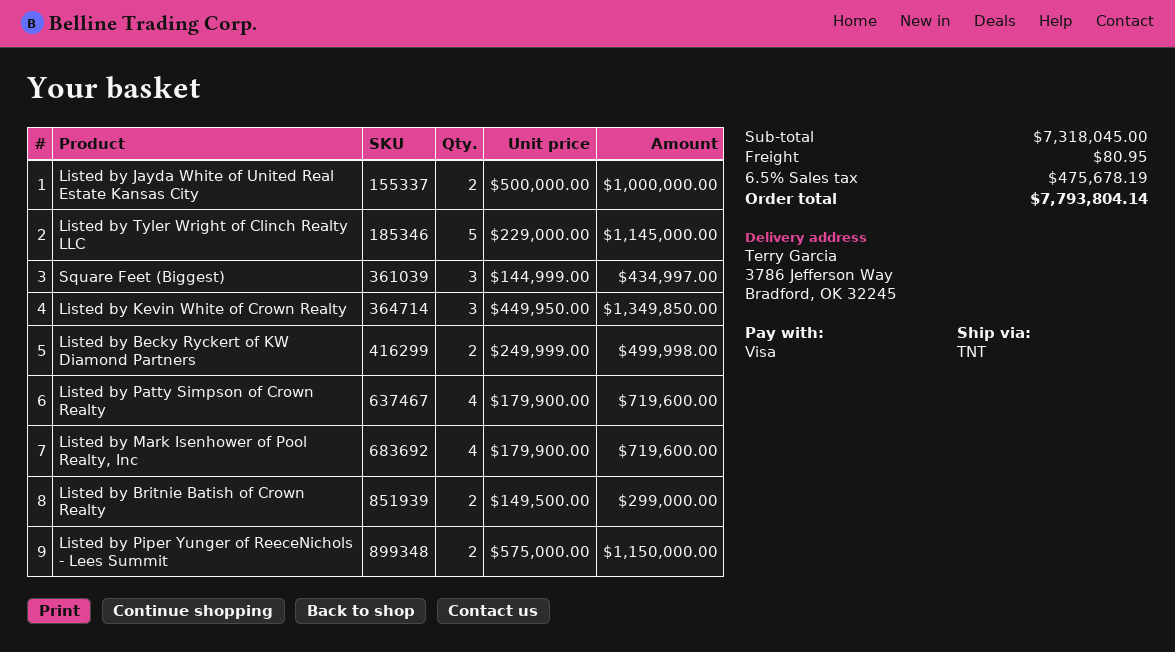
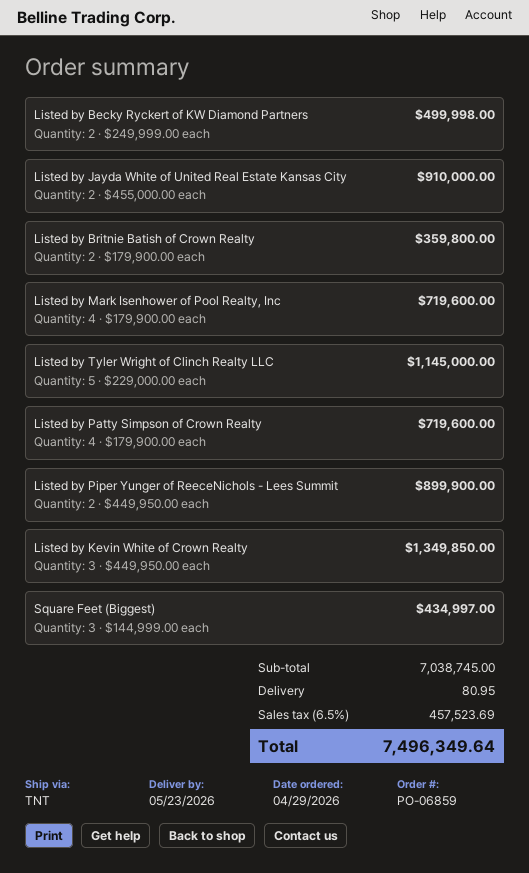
Listed by Jayda White of United Real Estate Kansas City: 2 x 500000.00 = 1000000.00 -> 2 x 455000.00 = 910000.00
Listed by Britnie Batish of Crown Realty: 2 x 149500.00 = 299000.00 -> 2 x 179900.00 = 359800.00
Listed by Piper Yunger of ReeceNichols - Lees Summit: 2 x 575000.00 = 1150000.00 -> 2 x 449950.00 = 899900.00
subtotal: 7318045.00 -> 7038745.00
tax: 6.5% = 475678.19 -> 6.5% = 457523.69
total: 7793804.14 -> 7496349.64

